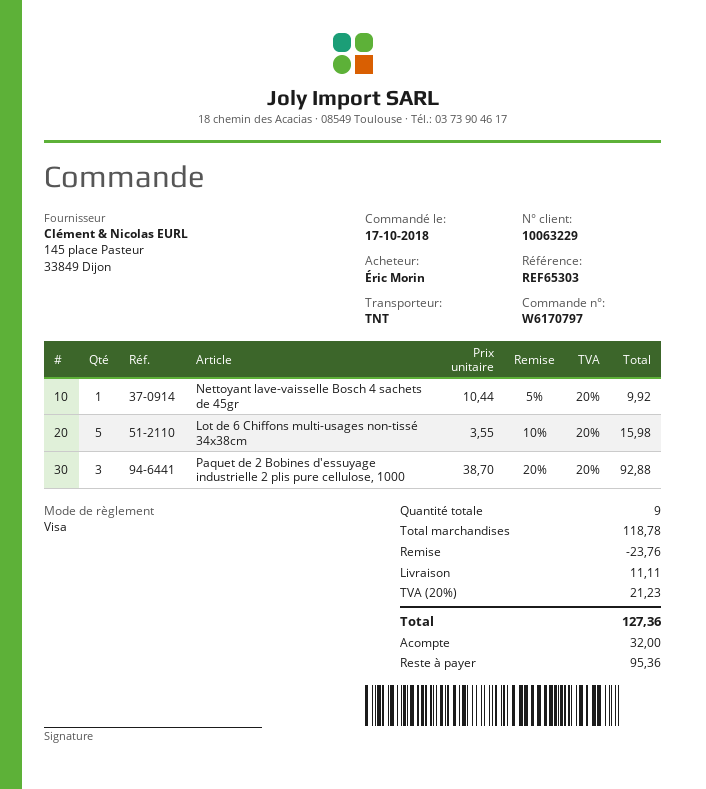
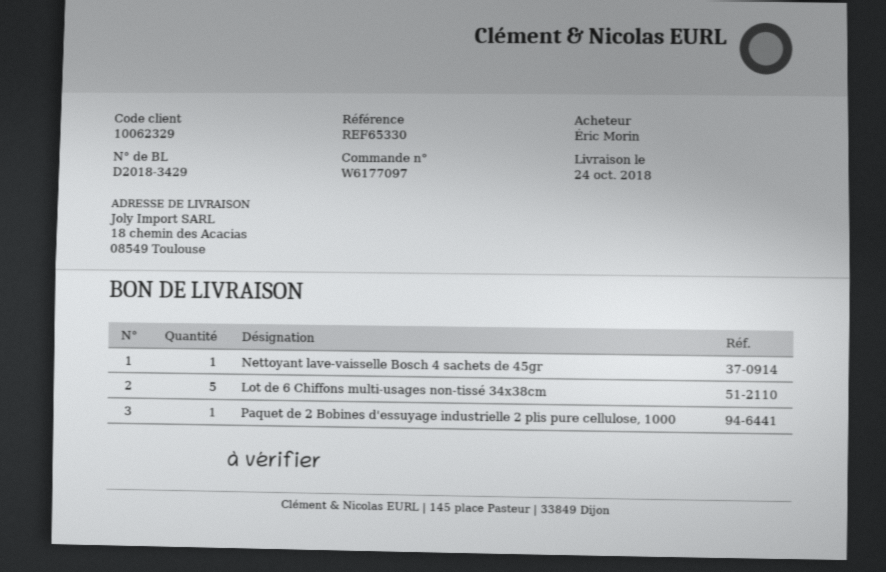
order number: W6170797 -> W6177097
customer number: 10063229 -> 10062329
reference: REF65303 -> REF65330
Paquet de 2 Bobines d'essuyage industrielle 2 plis pure cellulose, 1000: 3 -> 1

